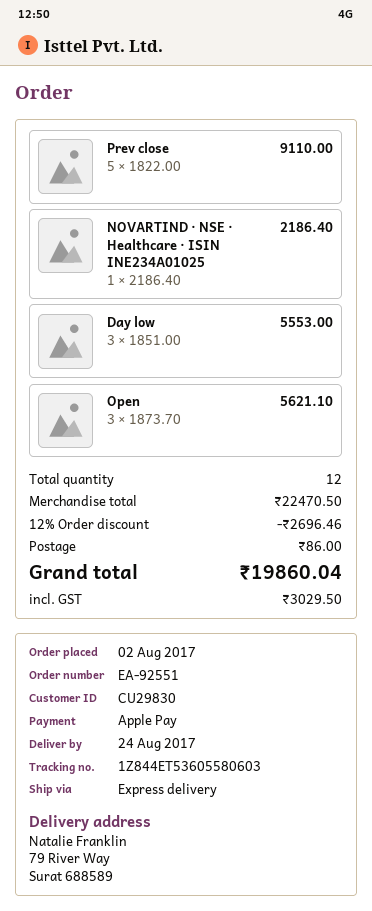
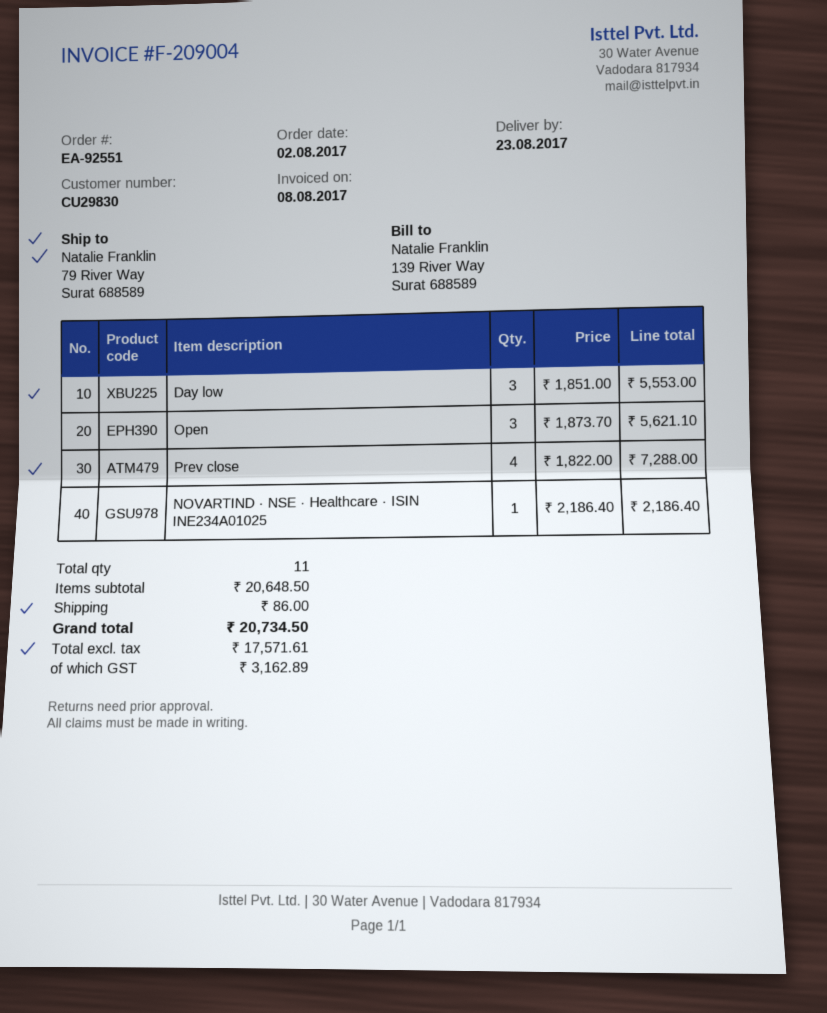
delivery date: 2017-08-24 -> 2017-08-23
Prev close: 5 x 1822.00 = 9110.00 -> 4 x 1822.00 = 7288.00
total quantity: 12 -> 11
subtotal: 22470.50 -> 20648.50
discount: 12% = 2696.46 -> none
tax: 3029.50 -> 3162.89
total: 19860.04 -> 20734.50

